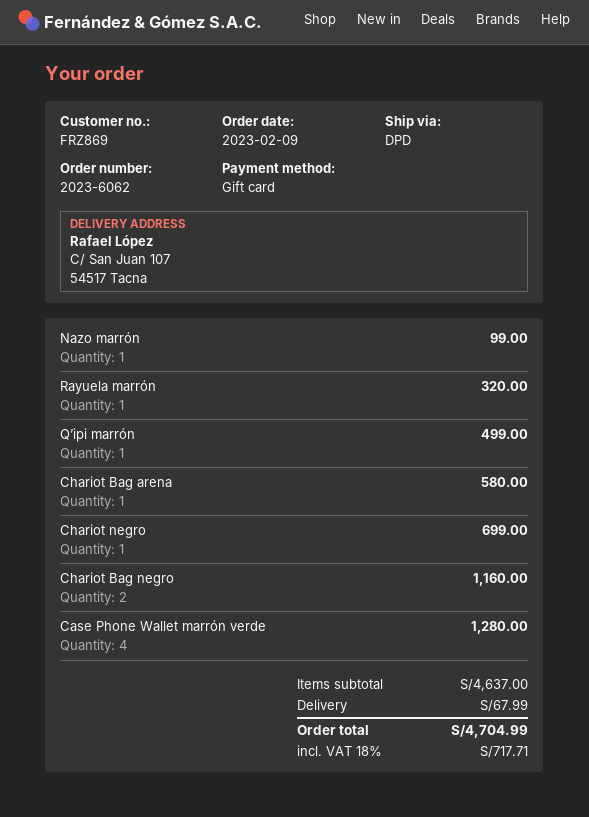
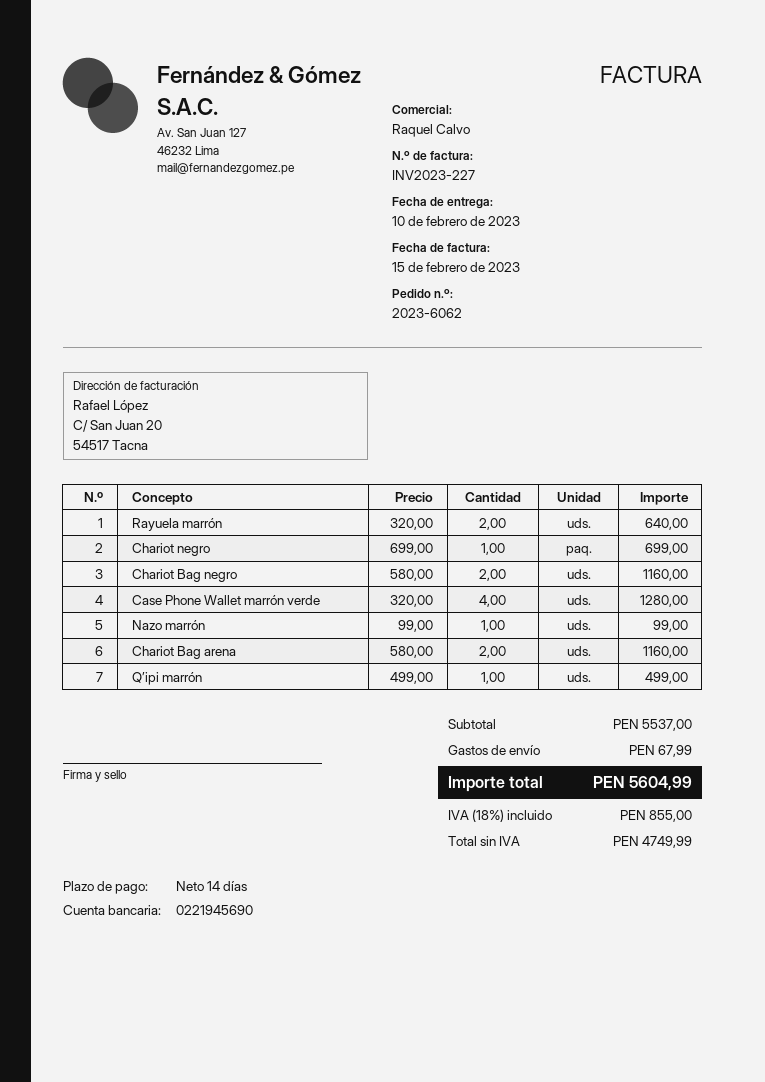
Rayuela marrón: 1 for 320.00 -> 2 for 640.00
Chariot Bag arena: 1 for 580.00 -> 2 for 1160.00
subtotal: 4637.00 -> 5537.00
tax: 18% = 717.71 -> 18% = 855.00
total: 4704.99 -> 5604.99

